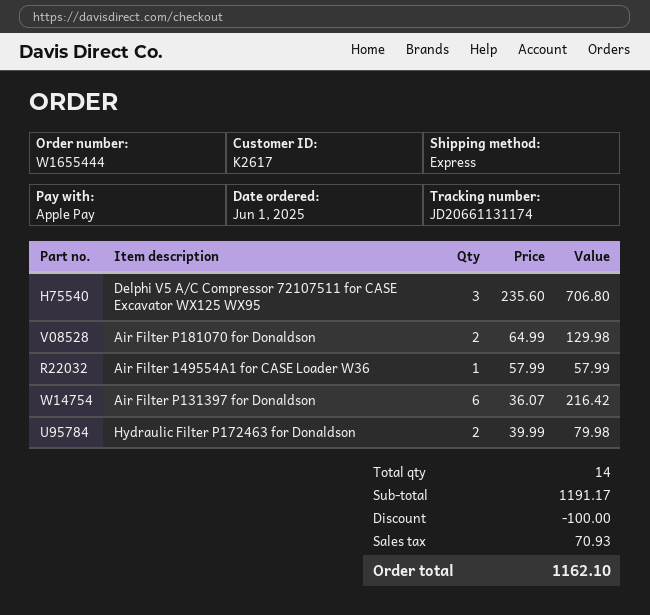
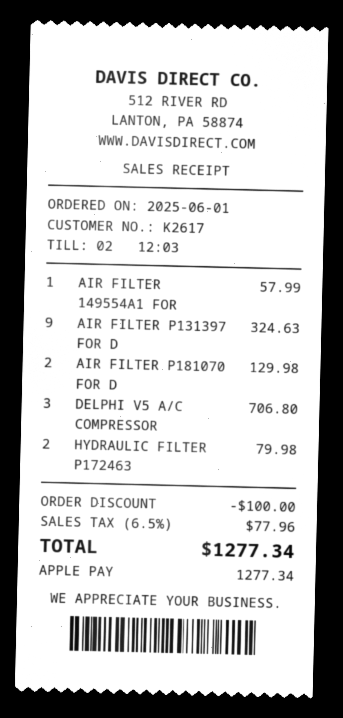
Air Filter P131397 for Donaldson: 6 for 216.42 -> 9 for 324.63
tax: 70.93 -> 77.96
total: 1162.10 -> 1277.34

